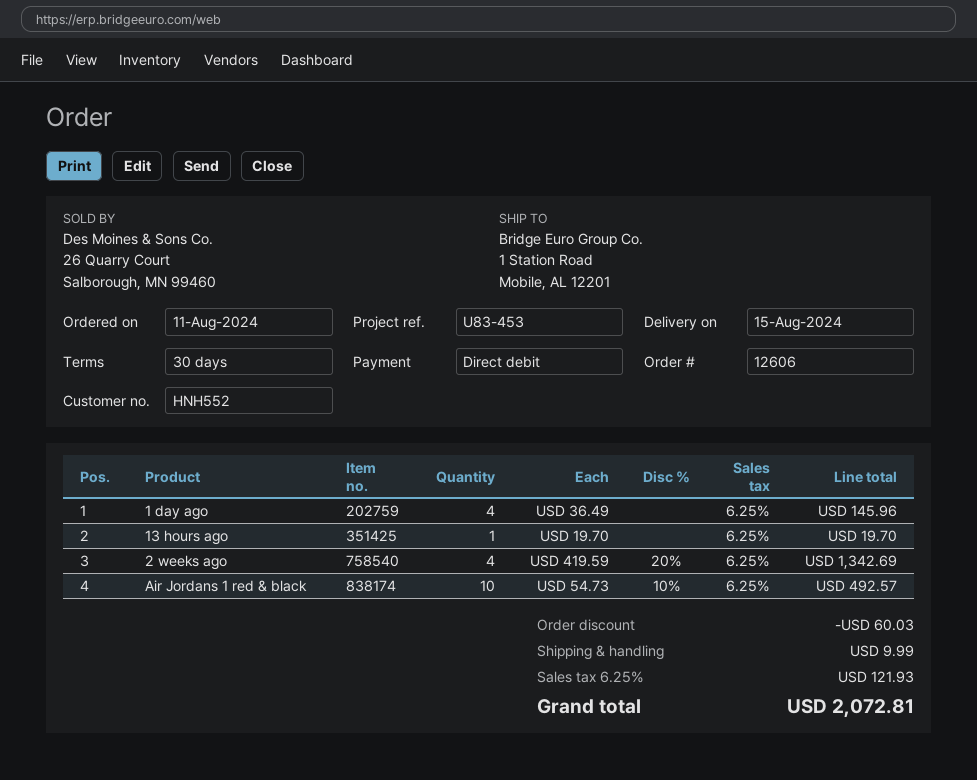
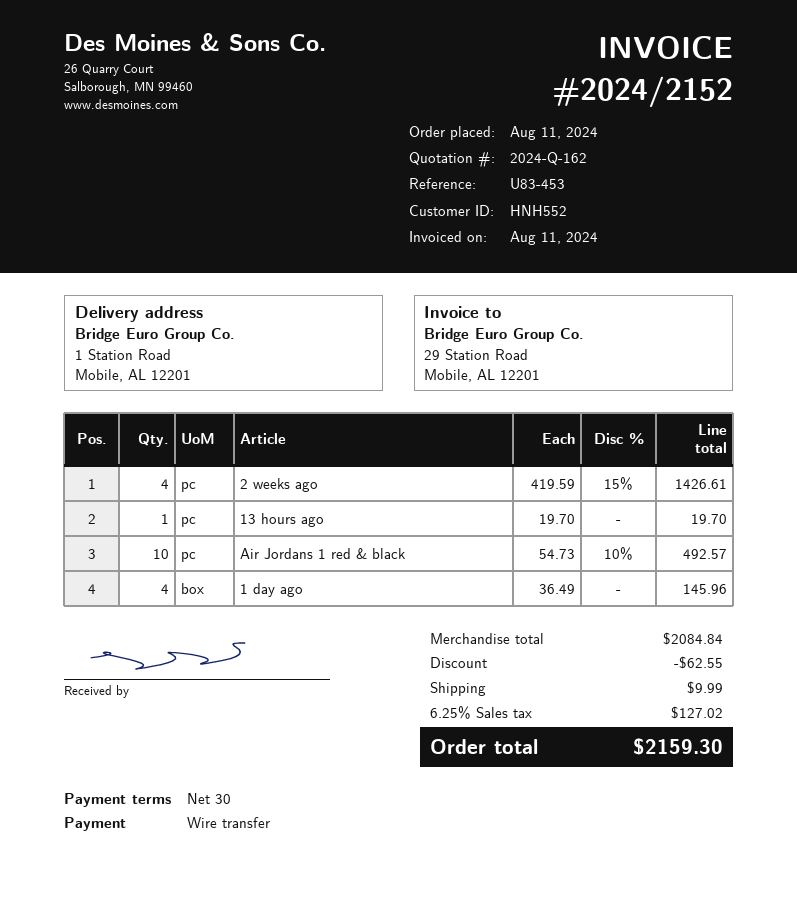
payment method: direct debit -> bank transfer
2 weeks ago: 4 x 419.59 - 20% = 1342.69 -> 4 x 419.59 - 15% = 1426.61
discount: 60.03 -> 62.55
tax: 6.25% = 121.93 -> 6.25% = 127.02
total: 2072.81 -> 2159.30

